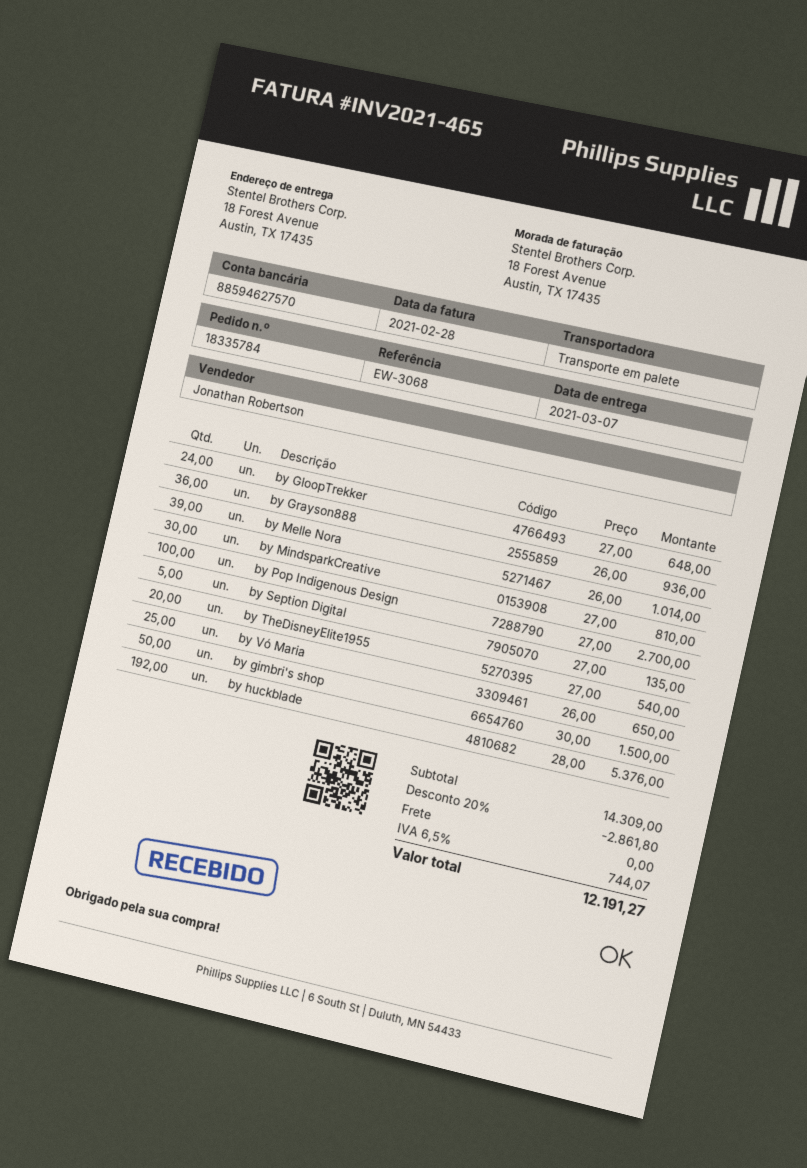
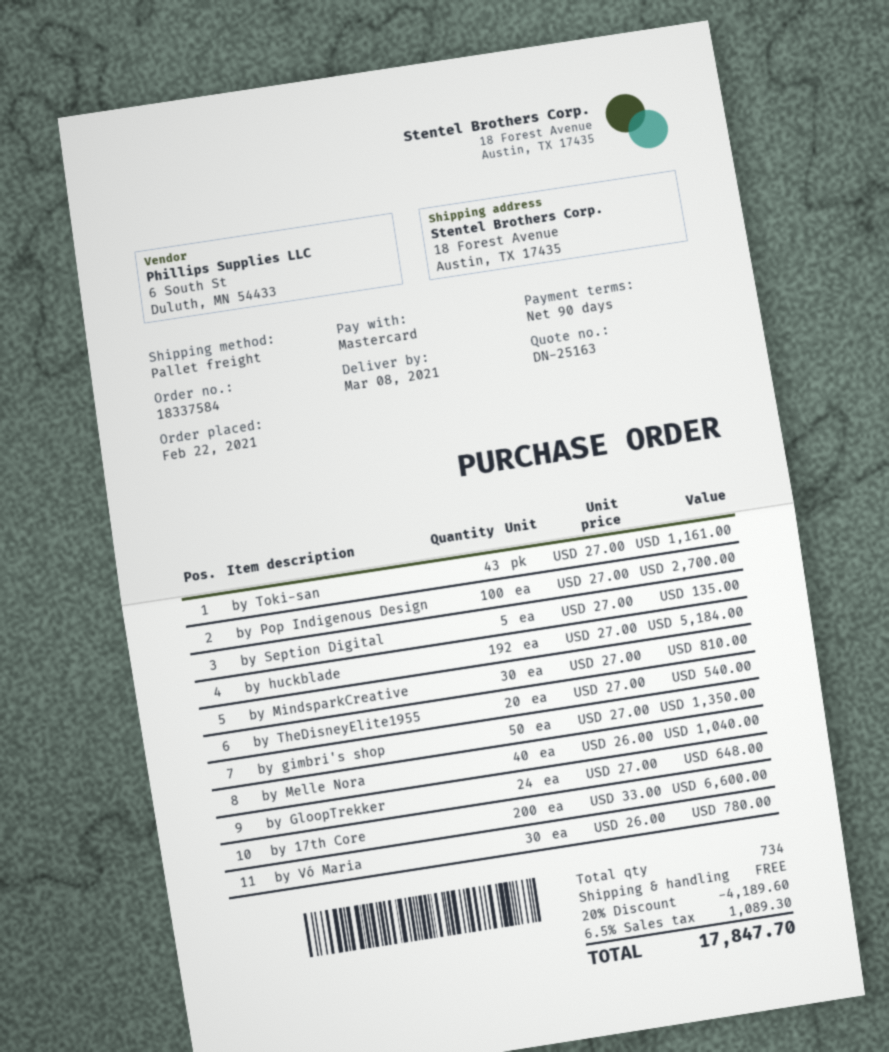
order number: 18335784 -> 18337584
delivery date: 2021-03-07 -> 2021-03-08
by Grayson888: 36 x 26.00 = 936.00 -> none
by Melle Nora: 39 x 26.00 = 1014.00 -> 40 x 26.00 = 1040.00
by Vó Maria: 25 x 26.00 = 650.00 -> 30 x 26.00 = 780.00
by gimbri's shop: 50 x 30.00 = 1500.00 -> 50 x 27.00 = 1350.00
by huckblade: 192 x 28.00 = 5376.00 -> 192 x 27.00 = 5184.00
by Toki-san: none -> 43 x 27.00 = 1161.00
by 17th Core: none -> 200 x 33.00 = 6600.00
discount: 20% = 2861.80 -> 20% = 4189.60
tax: 6.5% = 744.07 -> 6.5% = 1089.30
total: 12191.27 -> 17847.70

